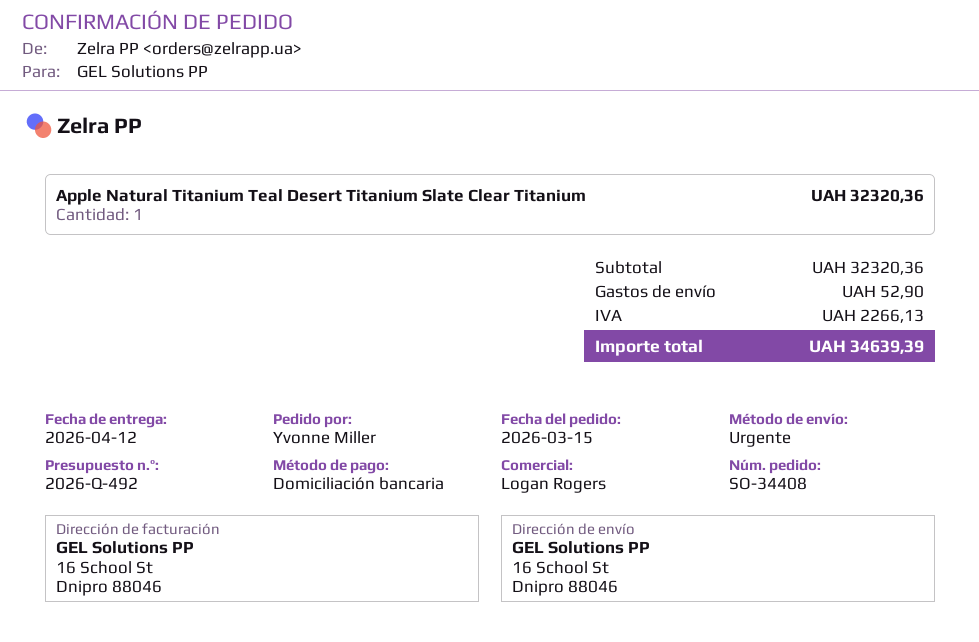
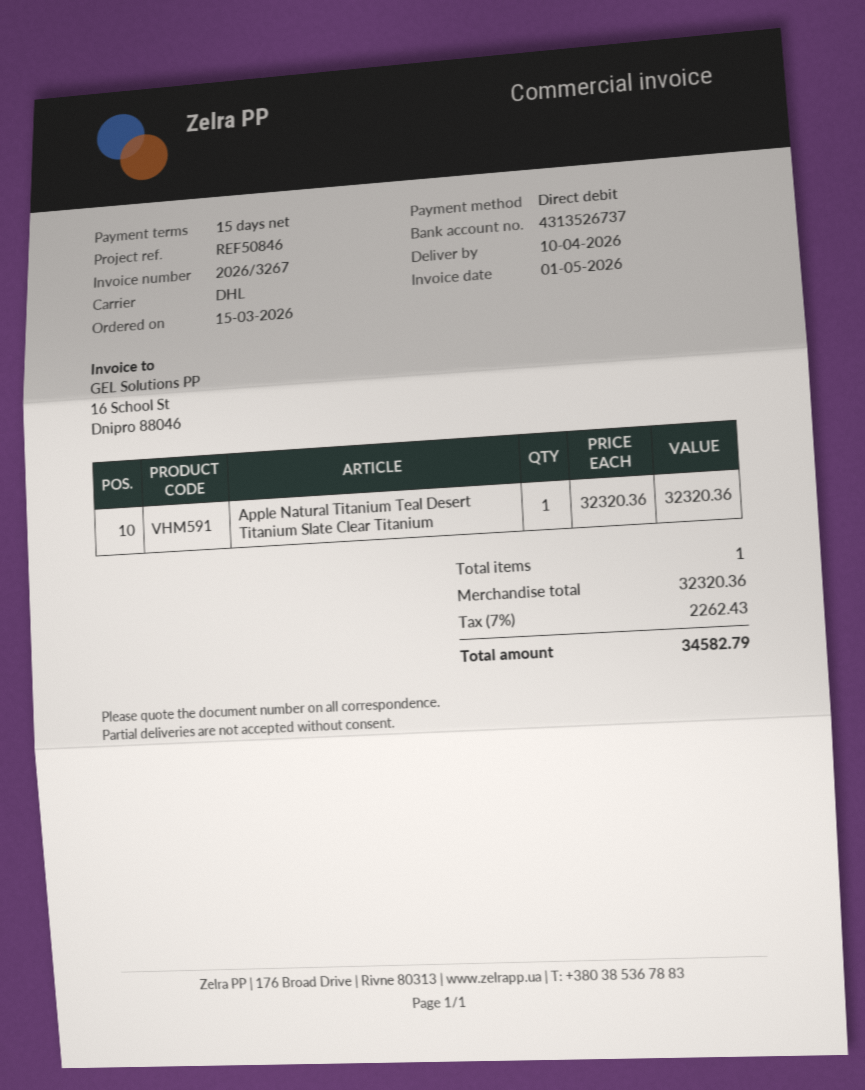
delivery date: 2026-04-12 -> 2026-04-10
shipping method: express -> DHL
shipping: 52.90 -> none
tax: 2266.13 -> 2262.43
total: 34639.39 -> 34582.79

